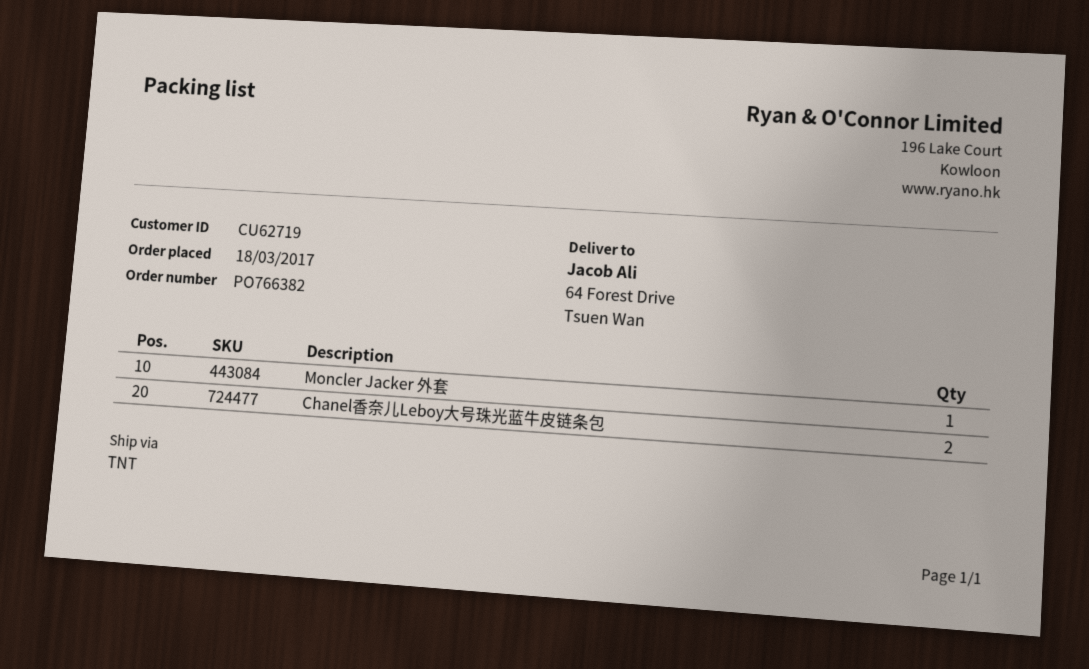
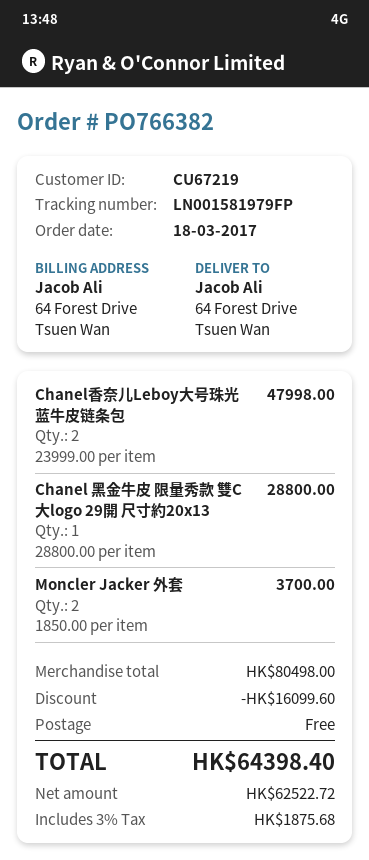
customer number: CU62719 -> CU67219
Moncler Jacker 外套: 1 -> 2
Chanel 黑金牛皮 限量秀款 雙C大logo 29開 尺寸約20x13: none -> 1

